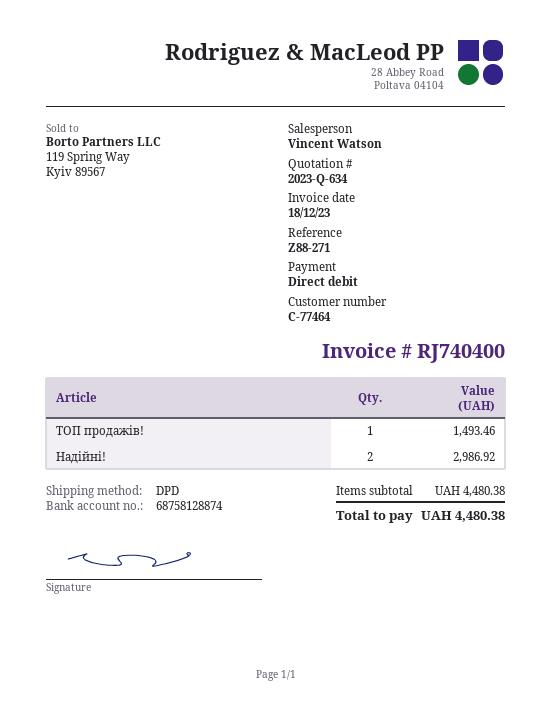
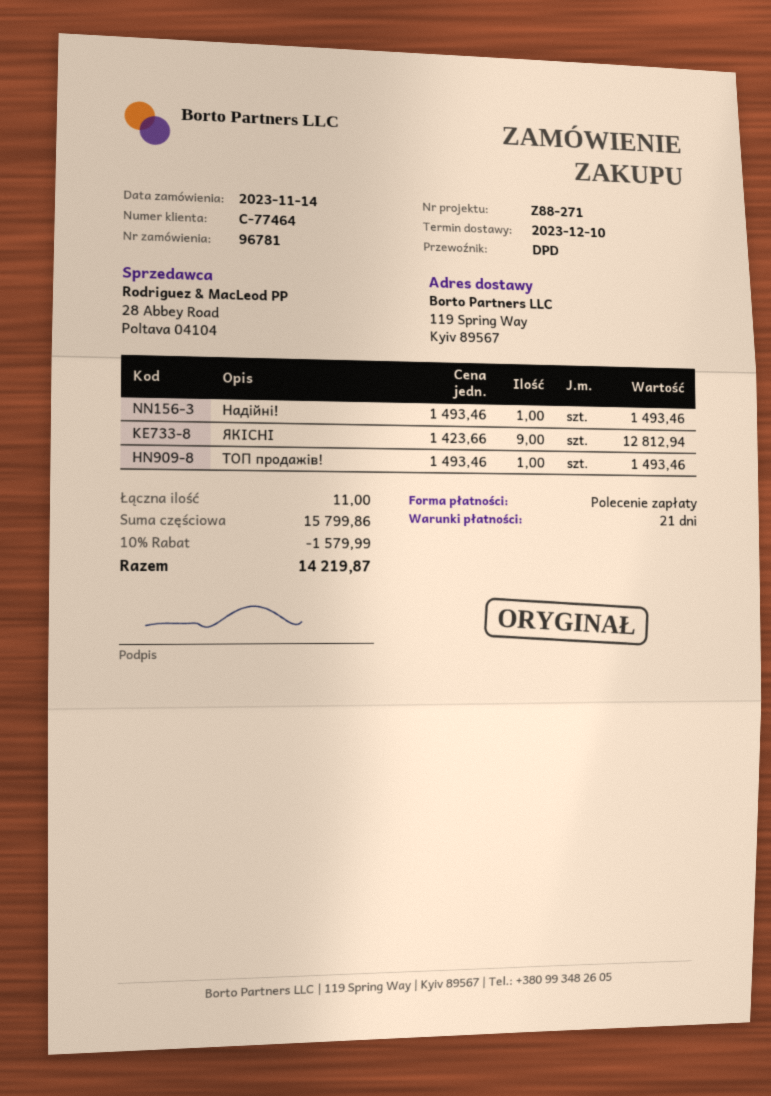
Надійні!: 2 for 2986.92 -> 1 for 1493.46
ЯКІСНІ: none -> 9 for 12812.94
subtotal: 4480.38 -> 15799.86
discount: none -> 10% = 1579.99
total: 4480.38 -> 14219.87

